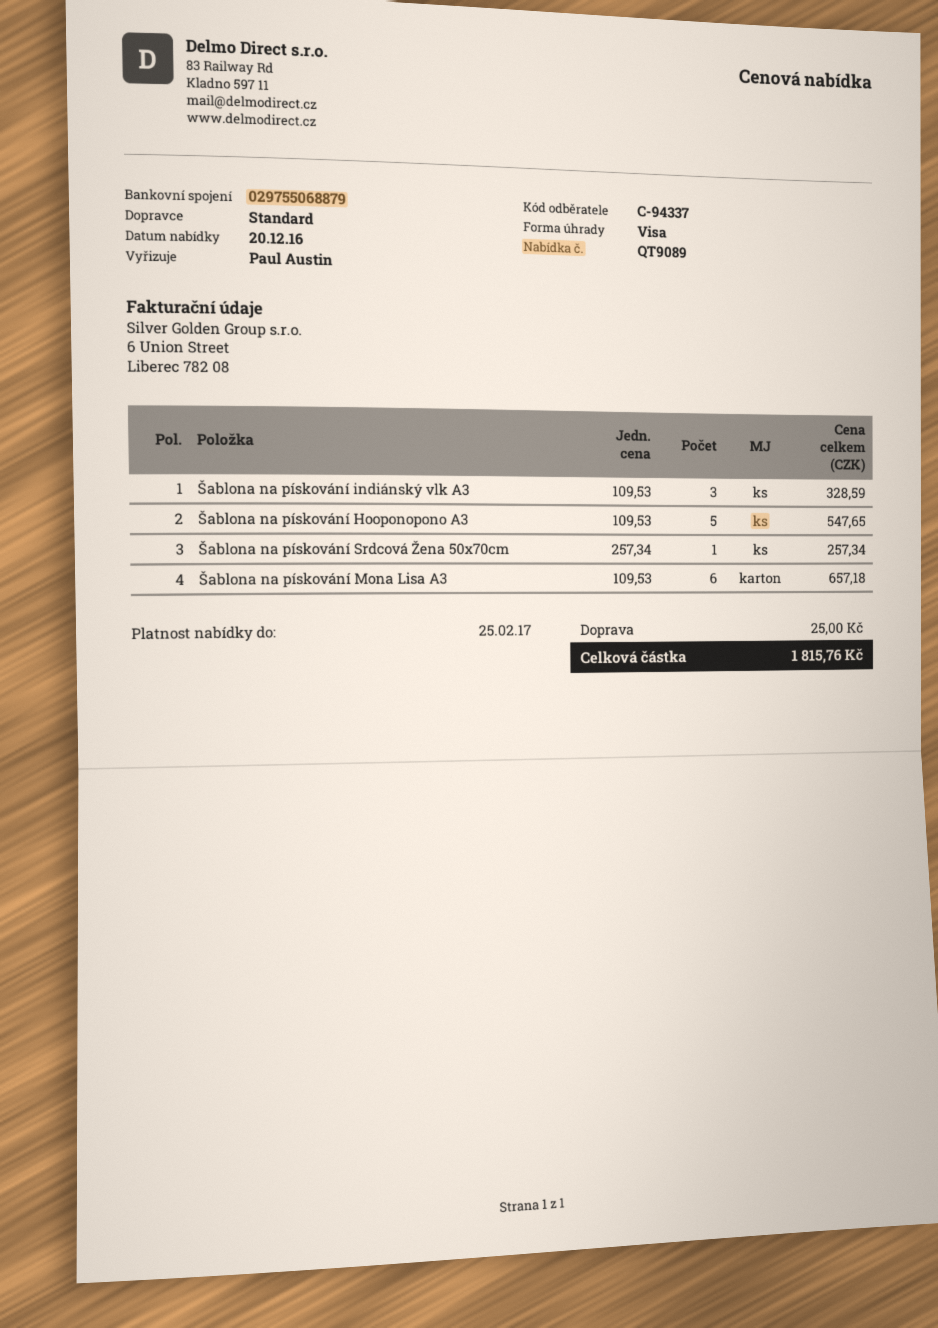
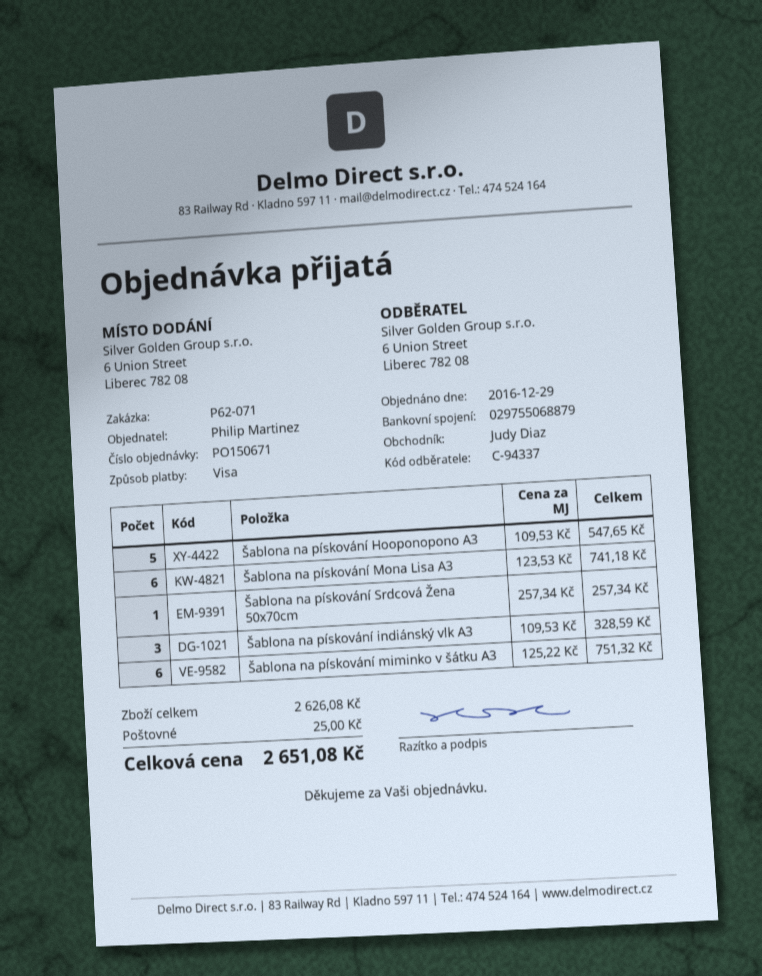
sales rep: Paul Austin -> Judy Diaz
Šablona na pískování Mona Lisa A3: 6 x 109.53 = 657.18 -> 6 x 123.53 = 741.18
Šablona na pískování miminko v šátku A3: none -> 6 x 125.22 = 751.32
total: 1815.76 -> 2651.08

